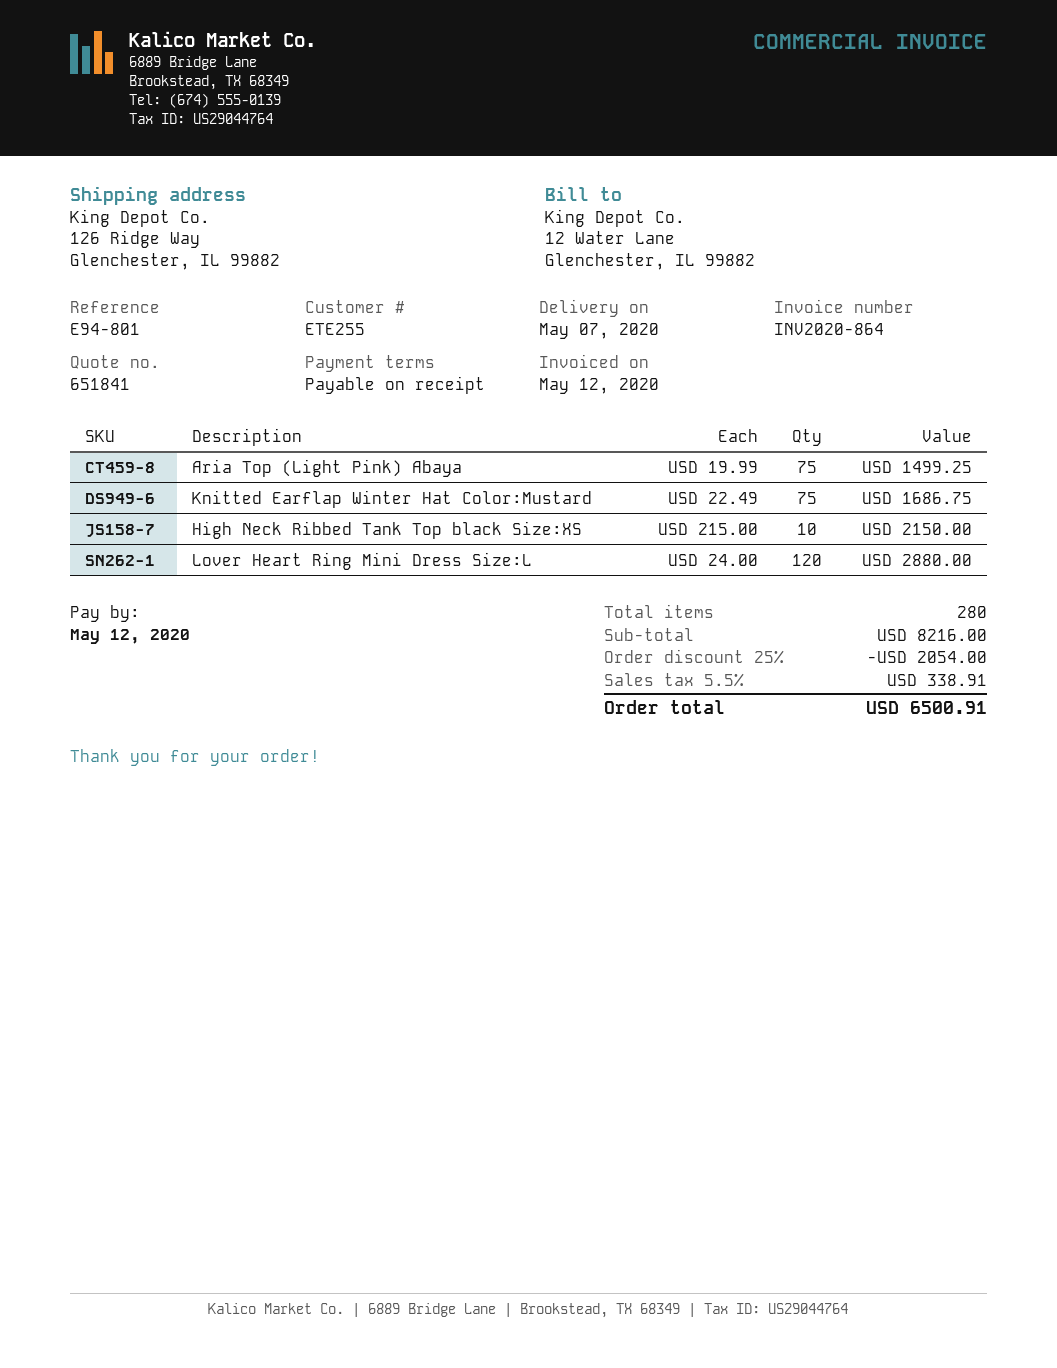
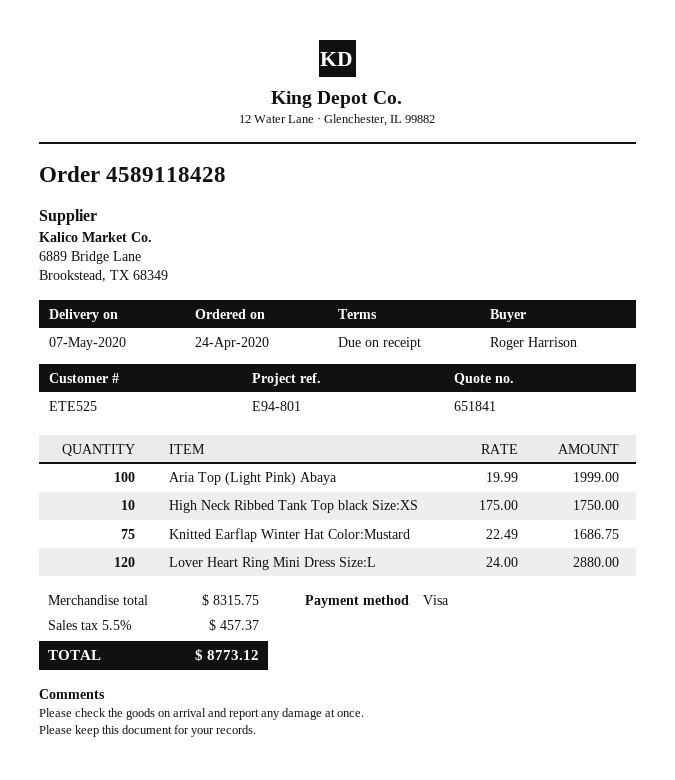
customer number: ETE255 -> ETE525
Aria Top (Light Pink) Abaya: 75 x 19.99 = 1499.25 -> 100 x 19.99 = 1999.00
High Neck Ribbed Tank Top black Size:XS: 10 x 215.00 = 2150.00 -> 10 x 175.00 = 1750.00
subtotal: 8216.00 -> 8315.75
discount: 25% = 2054.00 -> none
tax: 5.5% = 338.91 -> 5.5% = 457.37
total: 6500.91 -> 8773.12

